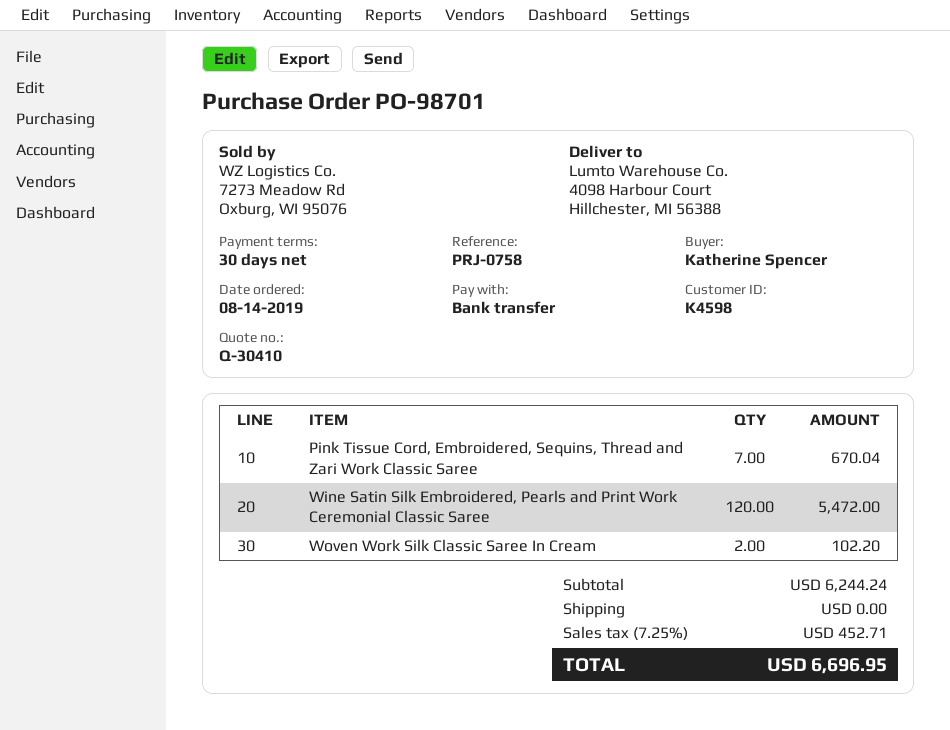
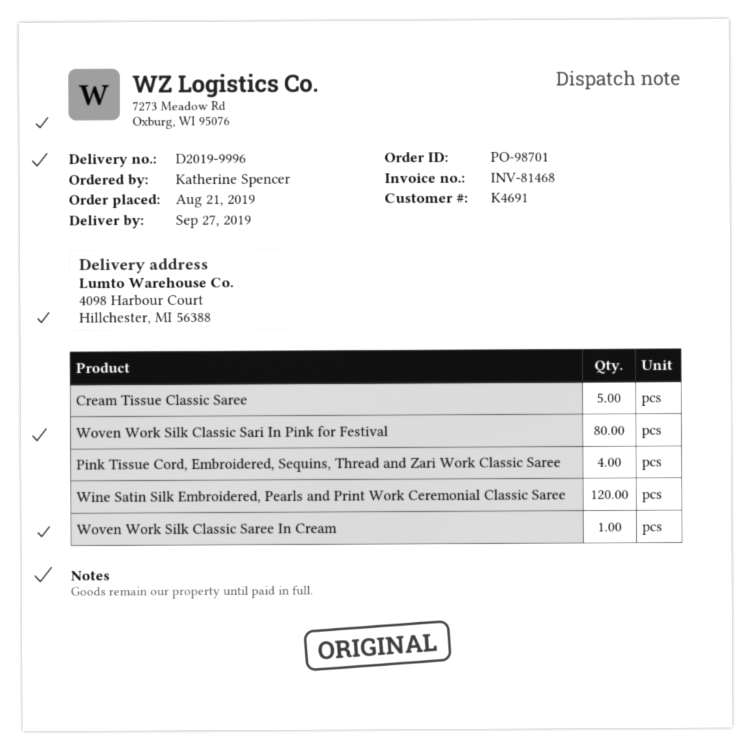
order date: 2019-08-14 -> 2019-08-21
customer number: K4598 -> K4691
Pink Tissue Cord, Embroidered, Sequins, Thread and Zari Work Classic Saree: 7 -> 4
Woven Work Silk Classic Saree In Cream: 2 -> 1
Cream Tissue Classic Saree: none -> 5
Woven Work Silk Classic Sari In Pink for Festival: none -> 80

